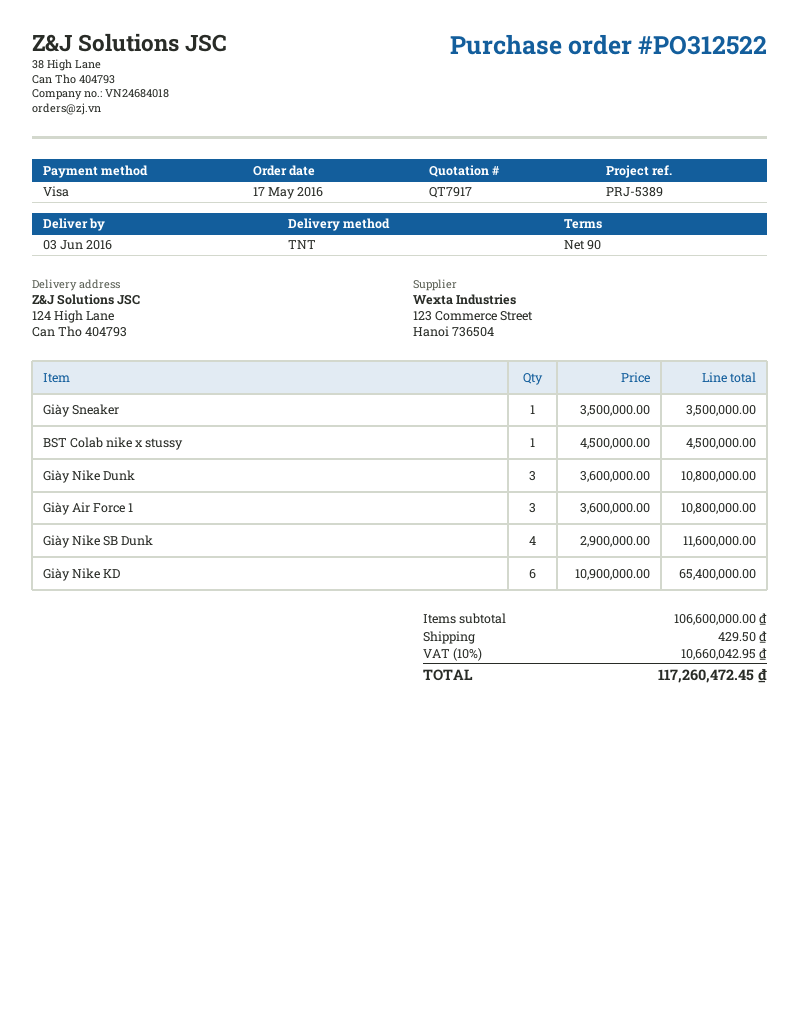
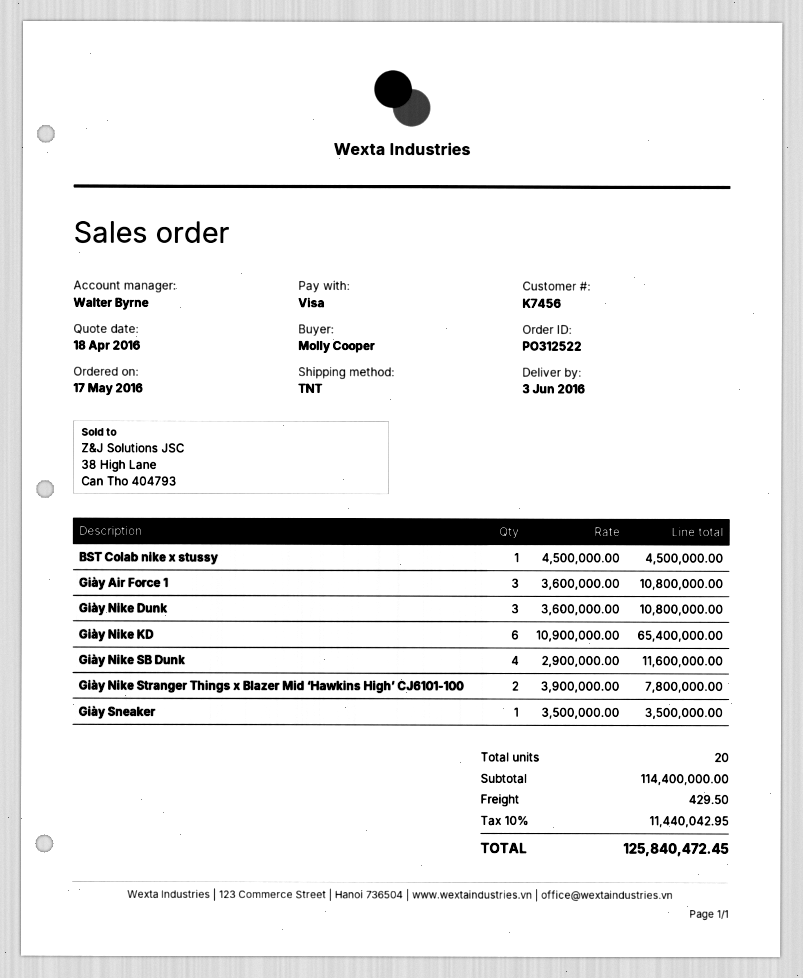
Giày Nike Stranger Things x Blazer Mid ‘Hawkins High’ CJ6101-100: none -> 2 x 3900000.00 = 7800000.00
subtotal: 106600000.00 -> 114400000.00
tax: 10% = 10660042.95 -> 10% = 11440042.95
total: 117260472.45 -> 125840472.45

